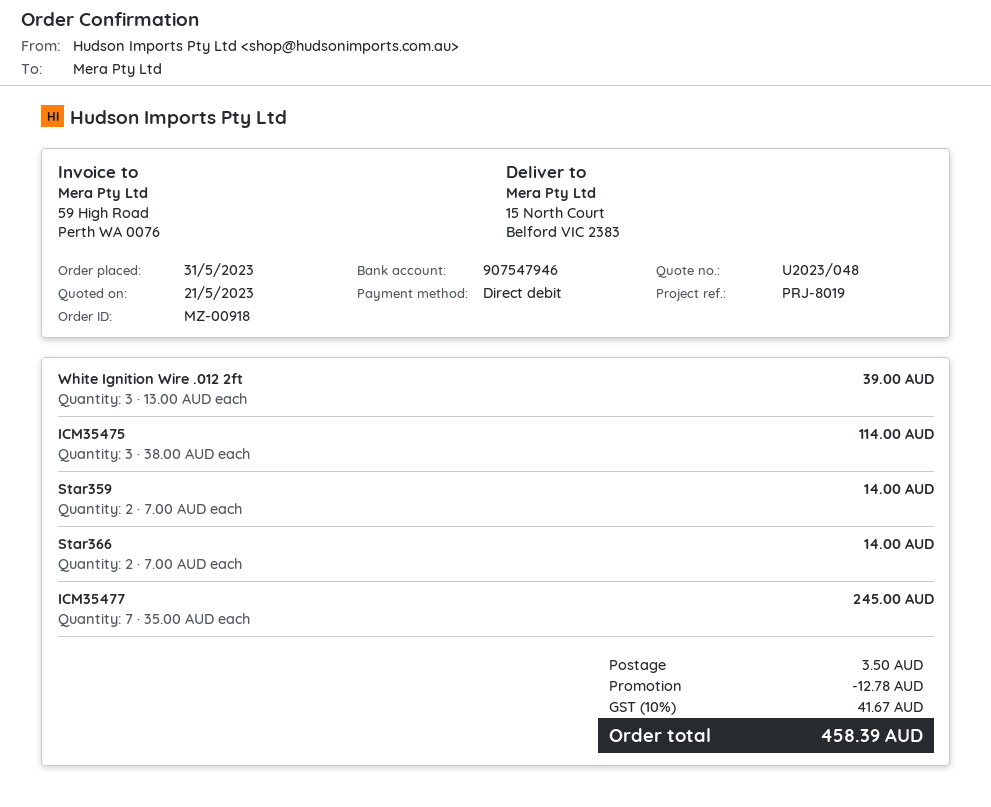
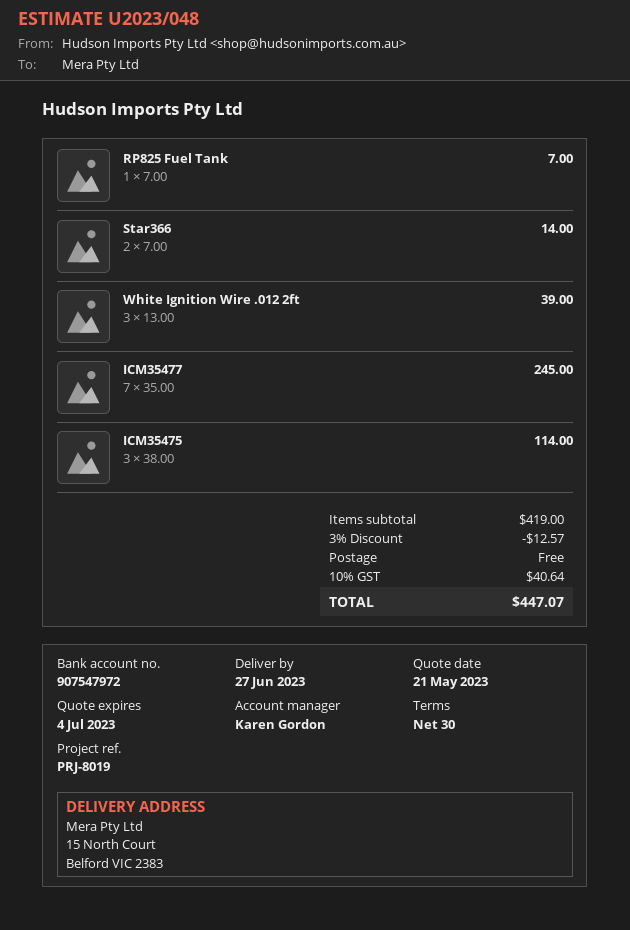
bank account: 907547946 -> 907547972
Star359: 2 x 7.00 = 14.00 -> none
RP825 Fuel Tank: none -> 1 x 7.00 = 7.00
discount: 12.78 -> 12.57
shipping: 3.50 -> 0.00
tax: 10% = 41.67 -> 10% = 40.64
total: 458.39 -> 447.07

